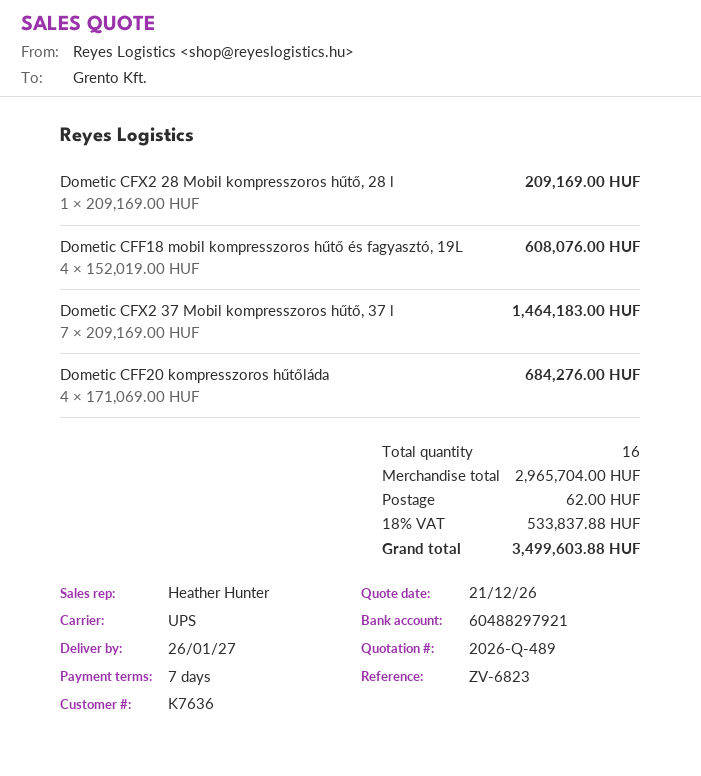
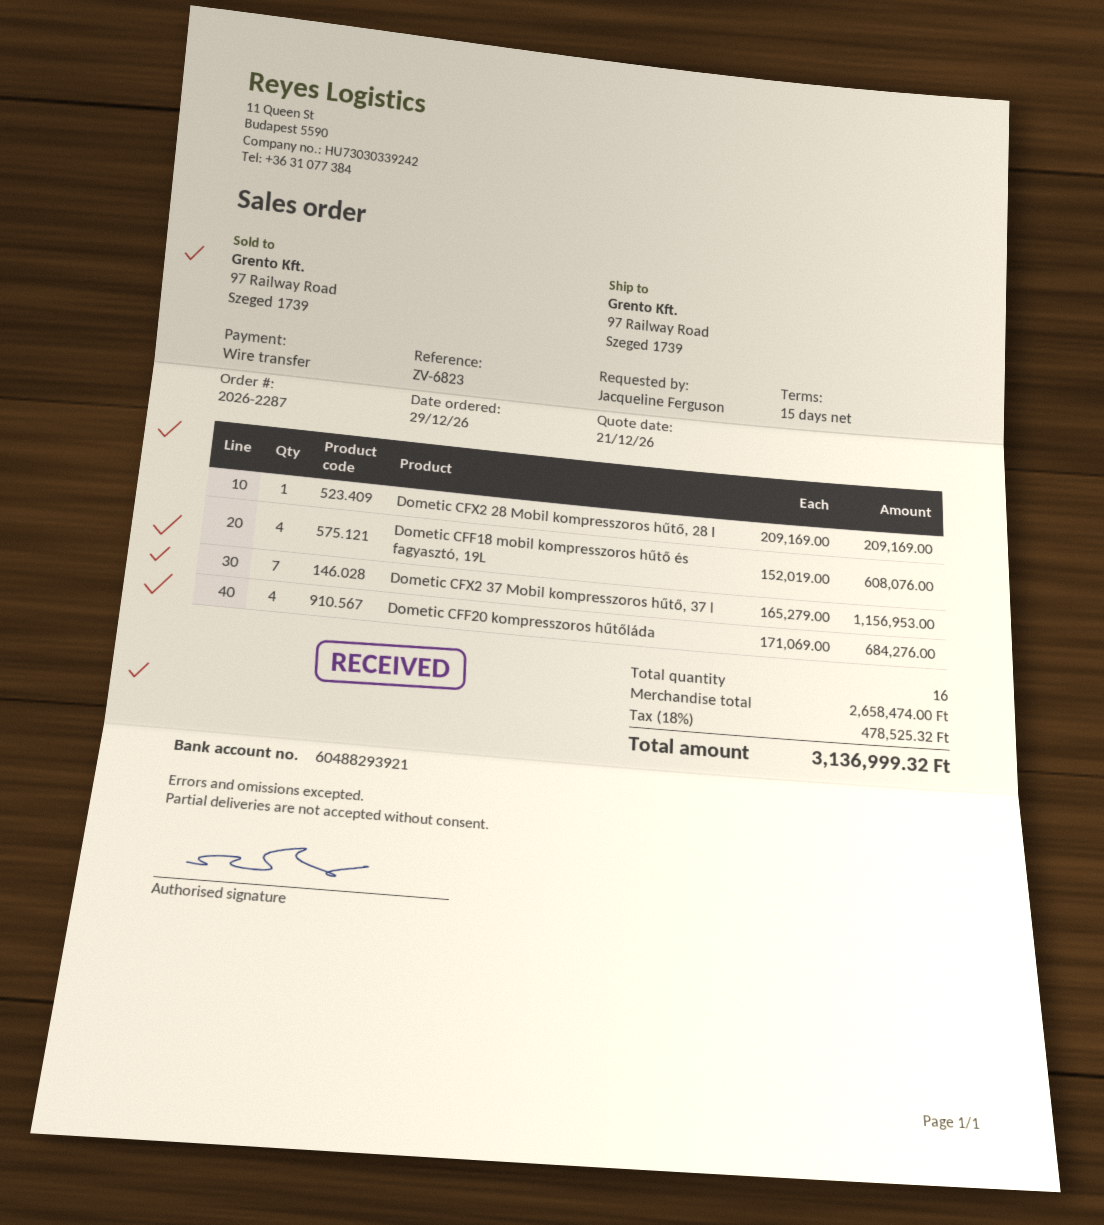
payment terms: 7 days -> 15 days
bank account: 60488297921 -> 60488293921
Dometic CFX2 37 Mobil kompresszoros hűtő, 37 l: 7 x 209169.00 = 1464183.00 -> 7 x 165279.00 = 1156953.00
subtotal: 2965704.00 -> 2658474.00
shipping: 62.00 -> none
tax: 18% = 533837.88 -> 18% = 478525.32
total: 3499603.88 -> 3136999.32

